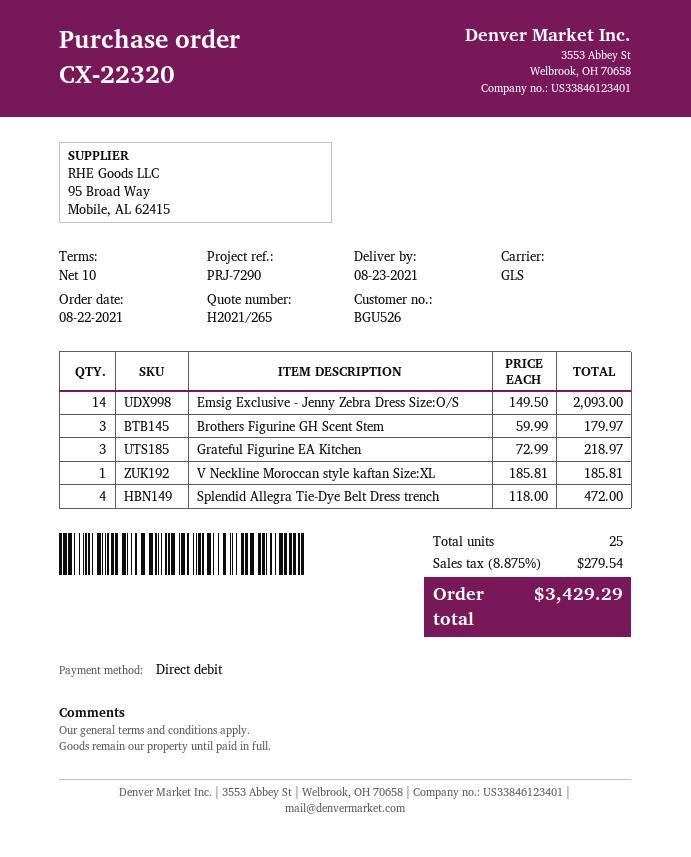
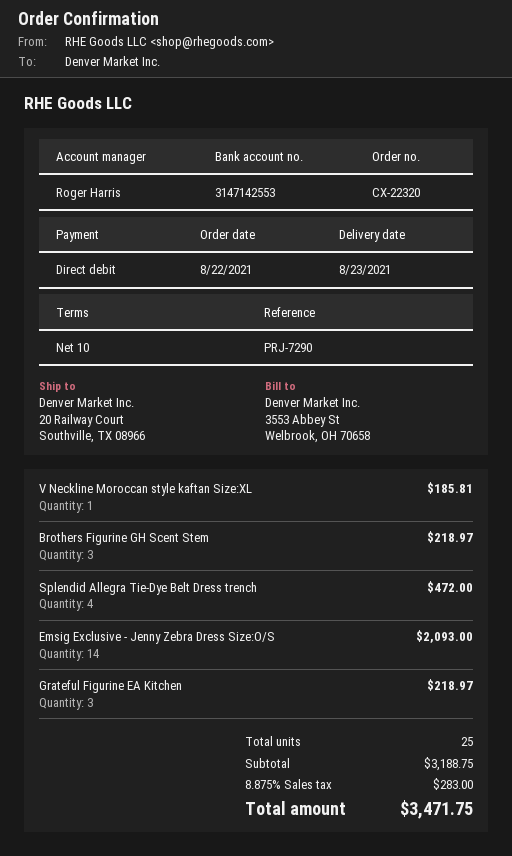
Brothers Figurine GH Scent Stem: 3 for 179.97 -> 3 for 218.97
tax: 8.875% = 279.54 -> 8.875% = 283.00
total: 3429.29 -> 3471.75

